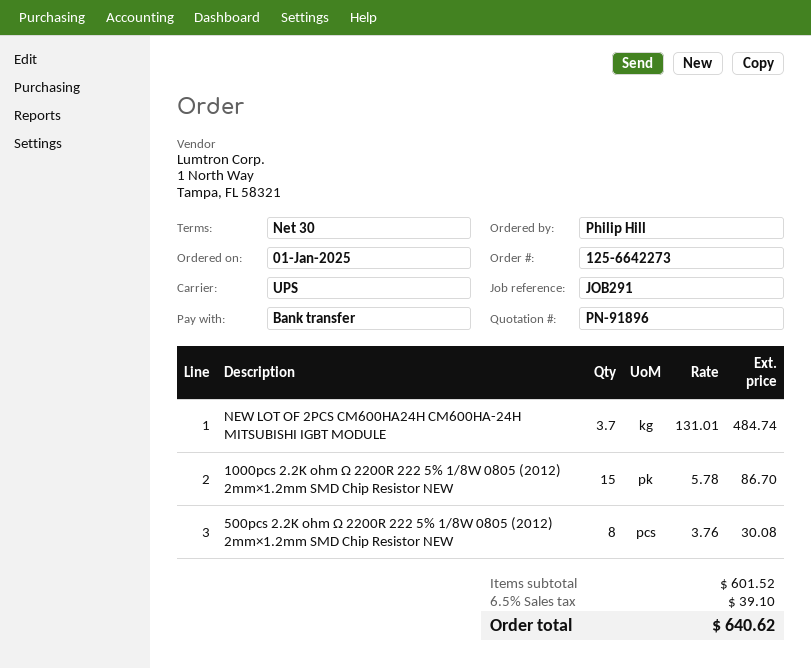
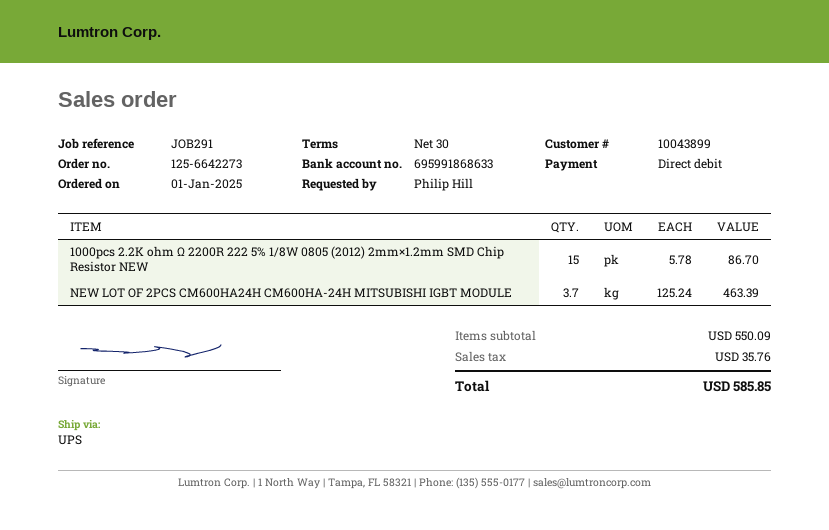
payment method: bank transfer -> direct debit
NEW LOT OF 2PCS CM600HA24H CM600HA-24H MITSUBISHI IGBT MODULE: 3.7 x 131.01 = 484.74 -> 3.7 x 125.24 = 463.39
500pcs 2.2K ohm Ω 2200R 222 5% 1/8W 0805 (2012) 2mm×1.2mm SMD Chip Resistor NEW: 8 x 3.76 = 30.08 -> none
subtotal: 601.52 -> 550.09
tax: 39.10 -> 35.76
total: 640.62 -> 585.85

